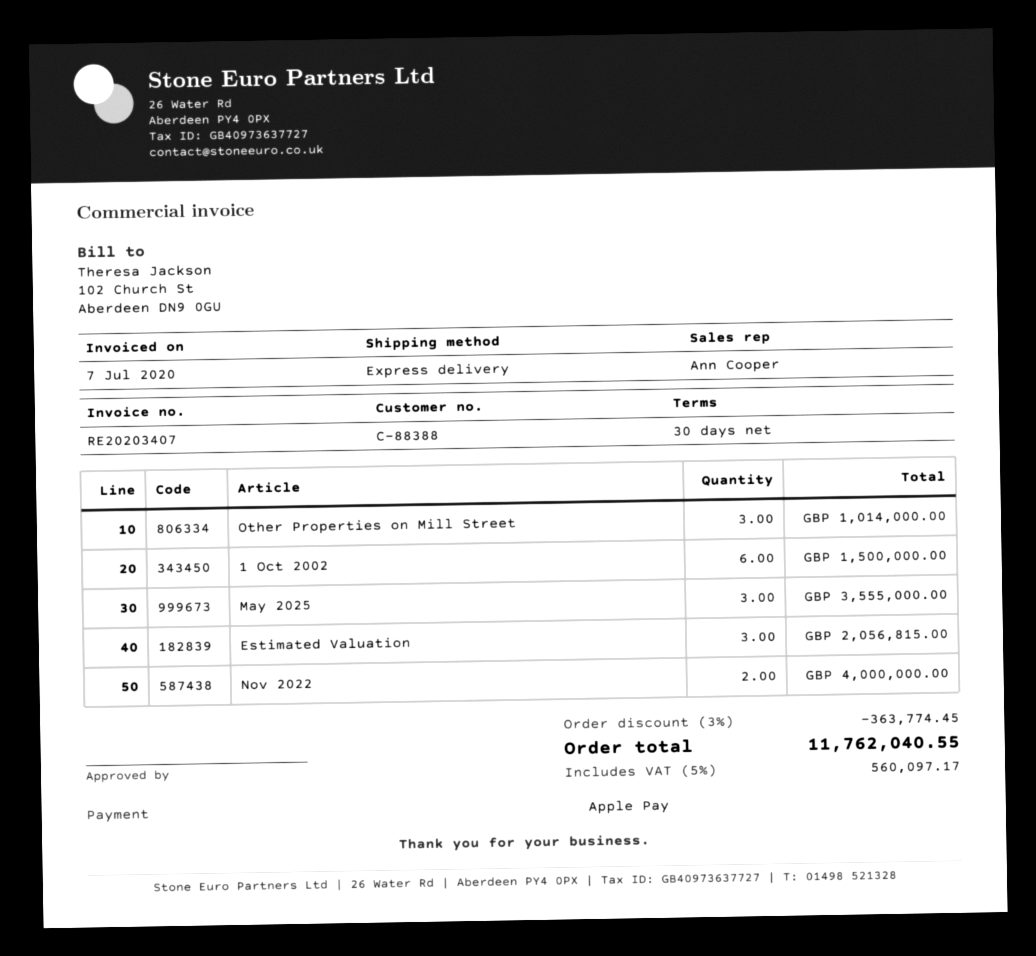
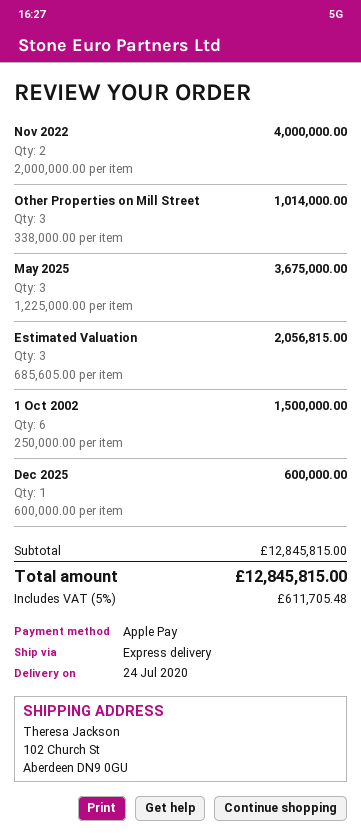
May 2025: 3 for 3555000.00 -> 3 for 3675000.00
Dec 2025: none -> 1 for 600000.00
discount: 3% = 363774.45 -> none
tax: 5% = 560097.17 -> 5% = 611705.48
total: 11762040.55 -> 12845815.00

